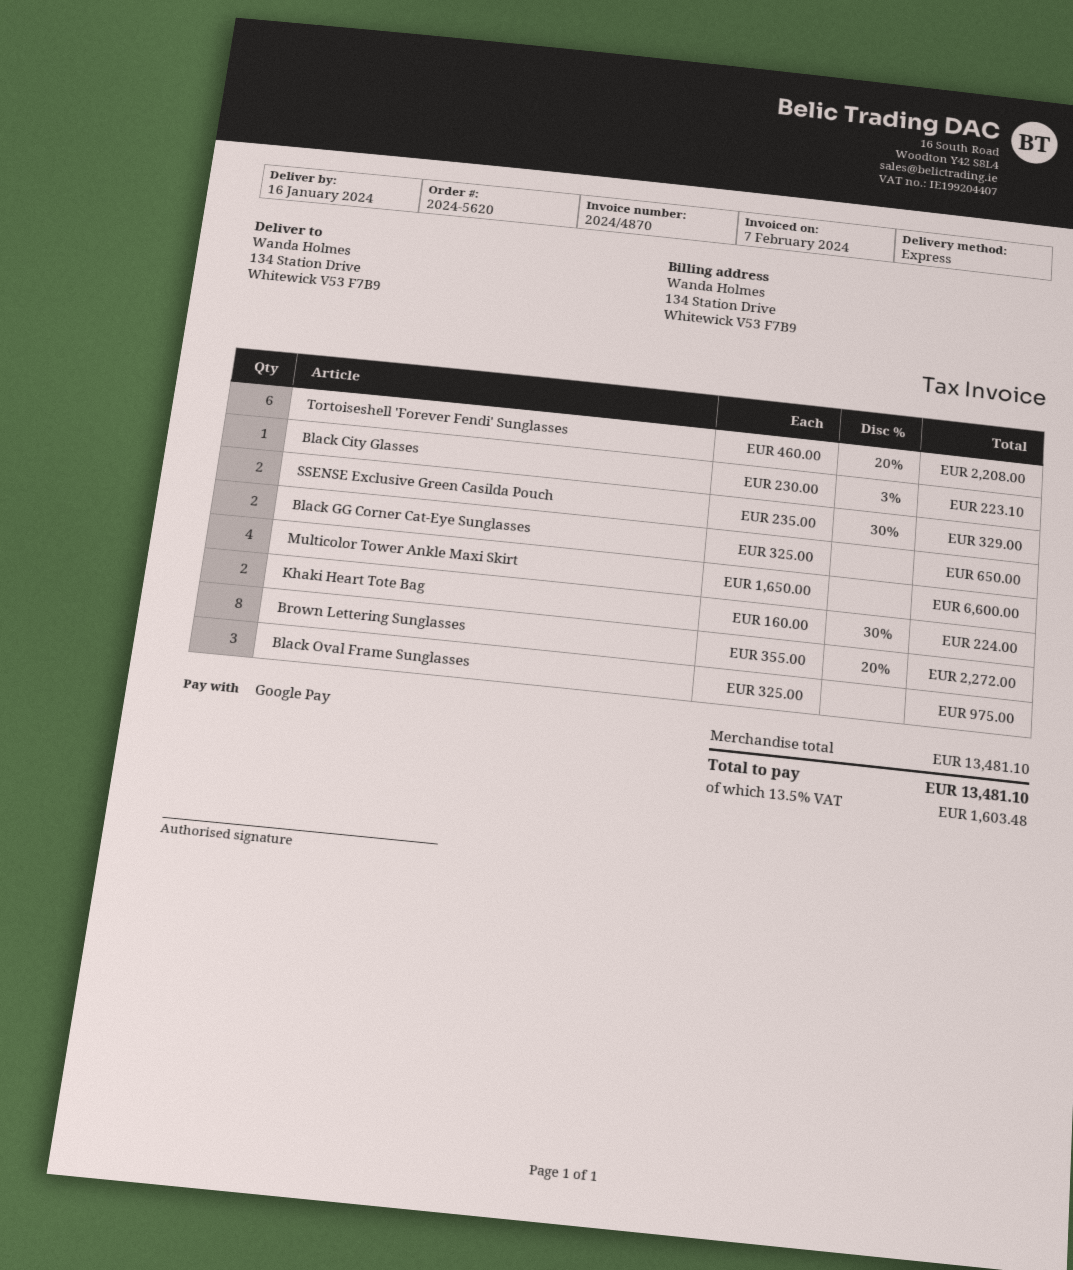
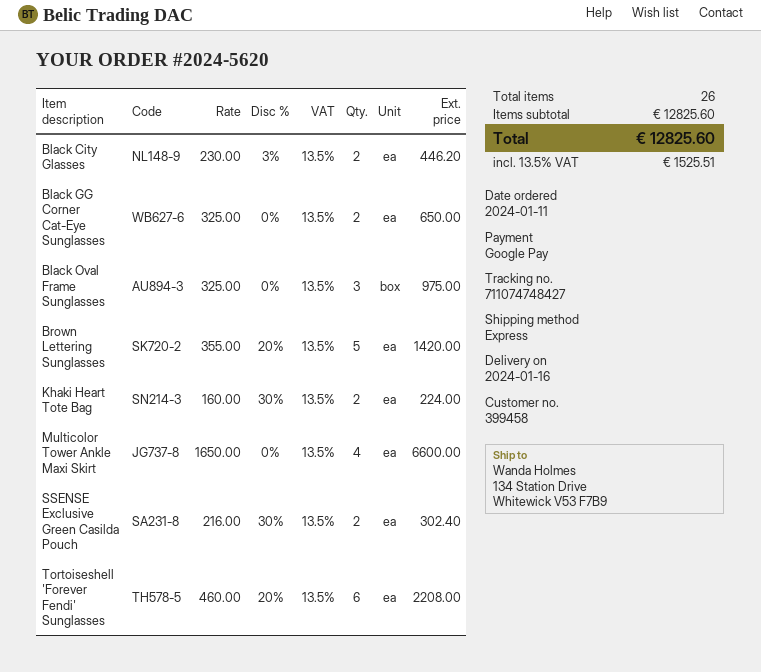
Black City Glasses: 1 x 230.00 - 3% = 223.10 -> 2 x 230.00 - 3% = 446.20
SSENSE Exclusive Green Casilda Pouch: 2 x 235.00 - 30% = 329.00 -> 2 x 216.00 - 30% = 302.40
Brown Lettering Sunglasses: 8 x 355.00 - 20% = 2272.00 -> 5 x 355.00 - 20% = 1420.00
subtotal: 13481.10 -> 12825.60
tax: 13.5% = 1603.48 -> 13.5% = 1525.51
total: 13481.10 -> 12825.60

